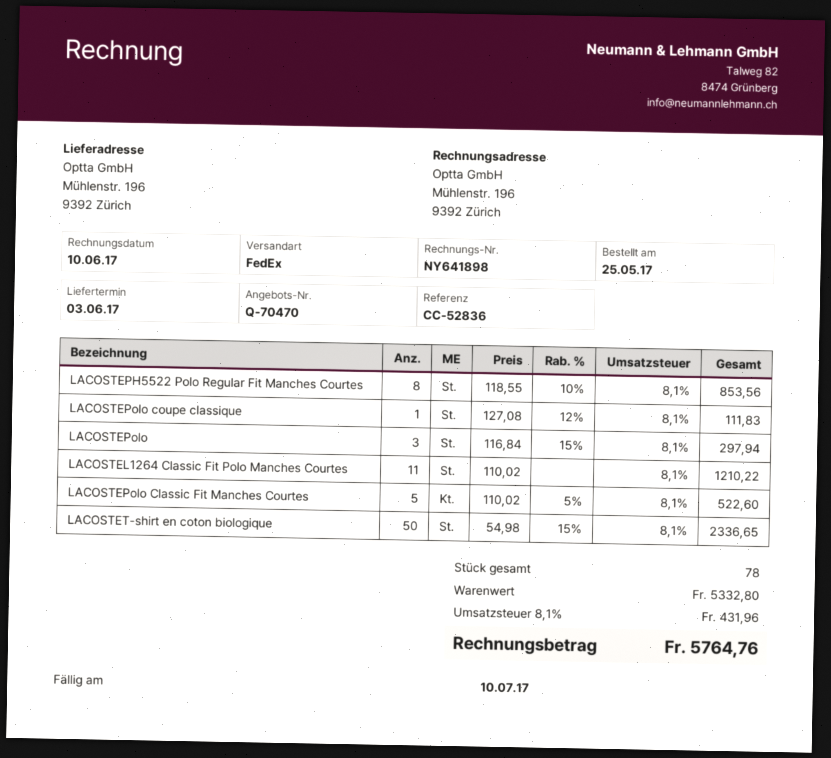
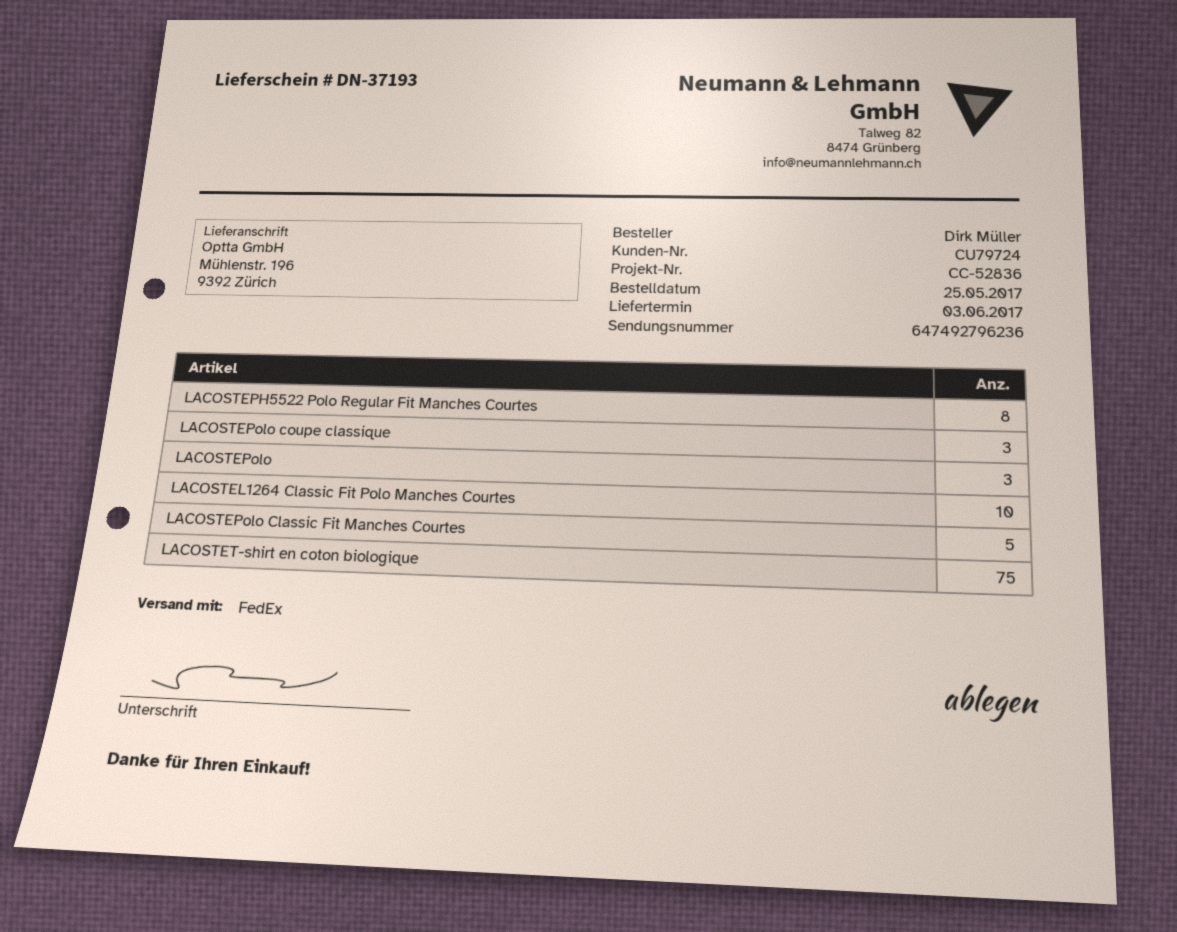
LACOSTEPolo coupe classique: 1 -> 3
LACOSTEL1264 Classic Fit Polo Manches Courtes: 11 -> 10
LACOSTET-shirt en coton biologique: 50 -> 75

